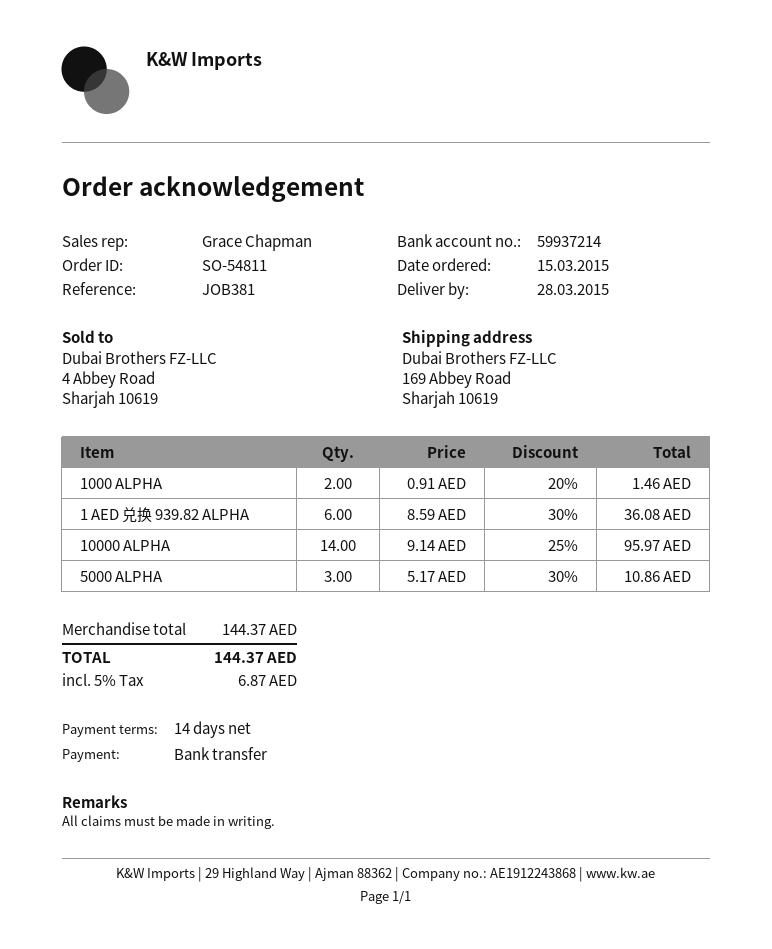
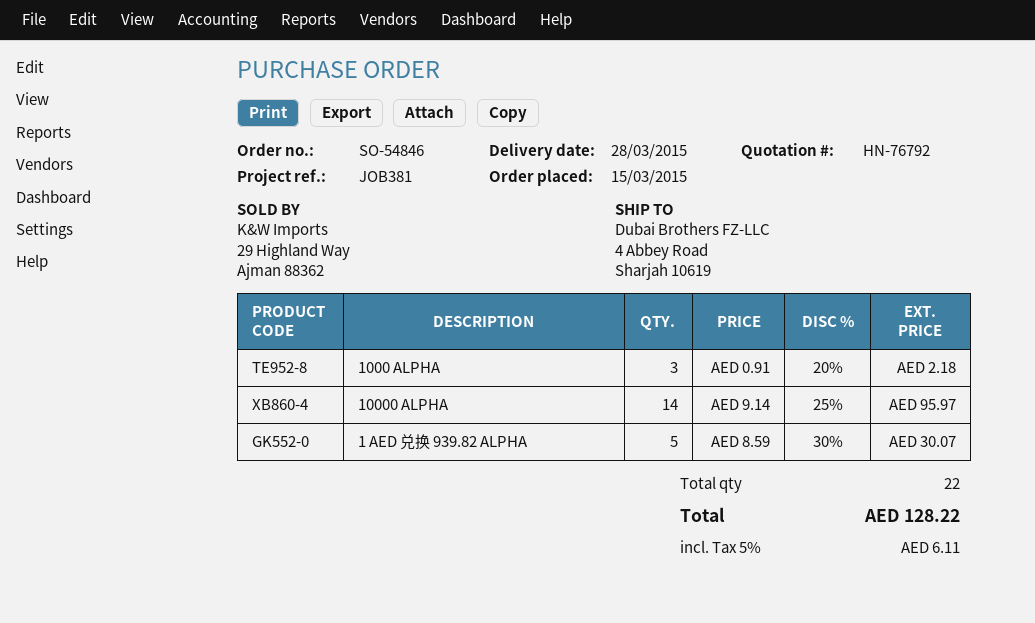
order number: SO-54811 -> SO-54846
ship to: 169 Abbey Road, Sharjah 10619 -> 4 Abbey Road, Sharjah 10619
1000 ALPHA: 2 x 0.91 - 20% = 1.46 -> 3 x 0.91 - 20% = 2.18
1 AED 兑换 939.82 ALPHA: 6 x 8.59 - 30% = 36.08 -> 5 x 8.59 - 30% = 30.07
5000 ALPHA: 3 x 5.17 - 30% = 10.86 -> none
tax: 5% = 6.87 -> 5% = 6.11
total: 144.37 -> 128.22

